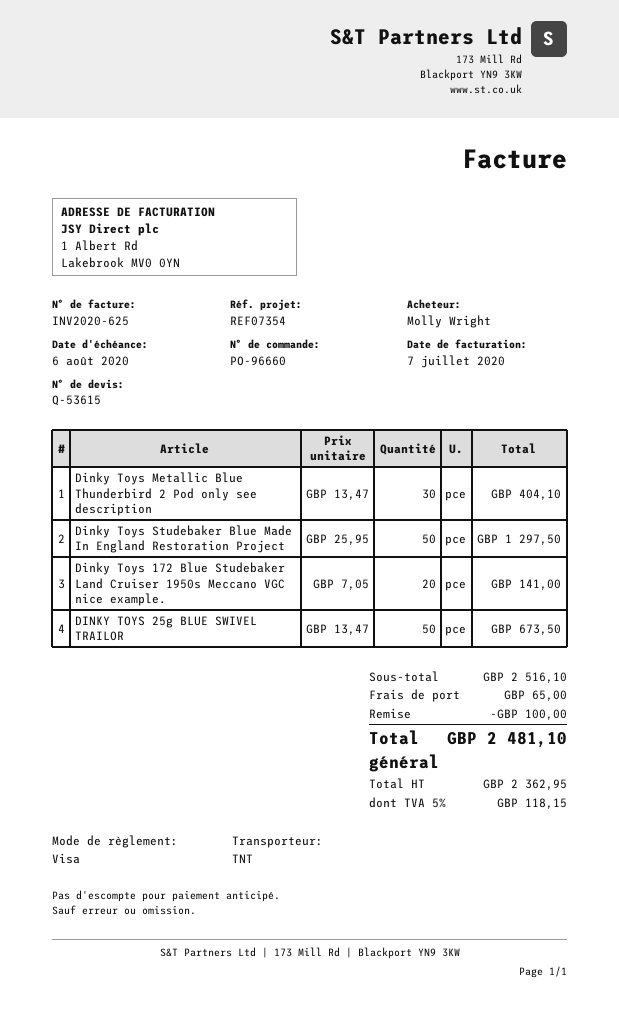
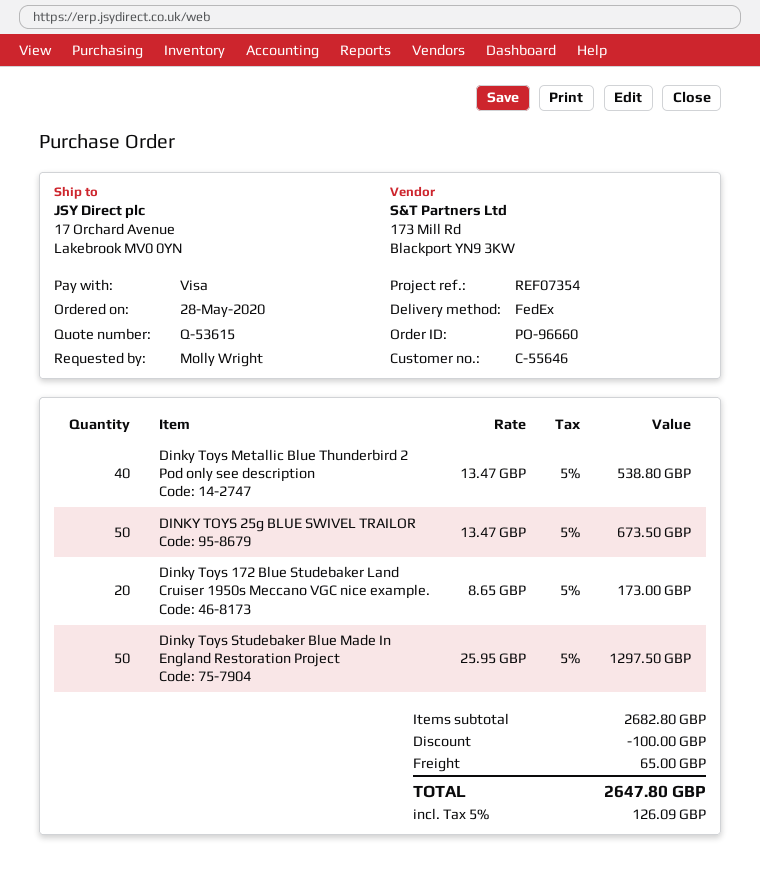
shipping method: TNT -> FedEx
Dinky Toys Metallic Blue Thunderbird 2 Pod only see description: 30 x 13.47 = 404.10 -> 40 x 13.47 = 538.80
Dinky Toys 172 Blue Studebaker Land Cruiser 1950s Meccano VGC nice example.: 20 x 7.05 = 141.00 -> 20 x 8.65 = 173.00
subtotal: 2516.10 -> 2682.80
tax: 5% = 118.15 -> 5% = 126.09
total: 2481.10 -> 2647.80

